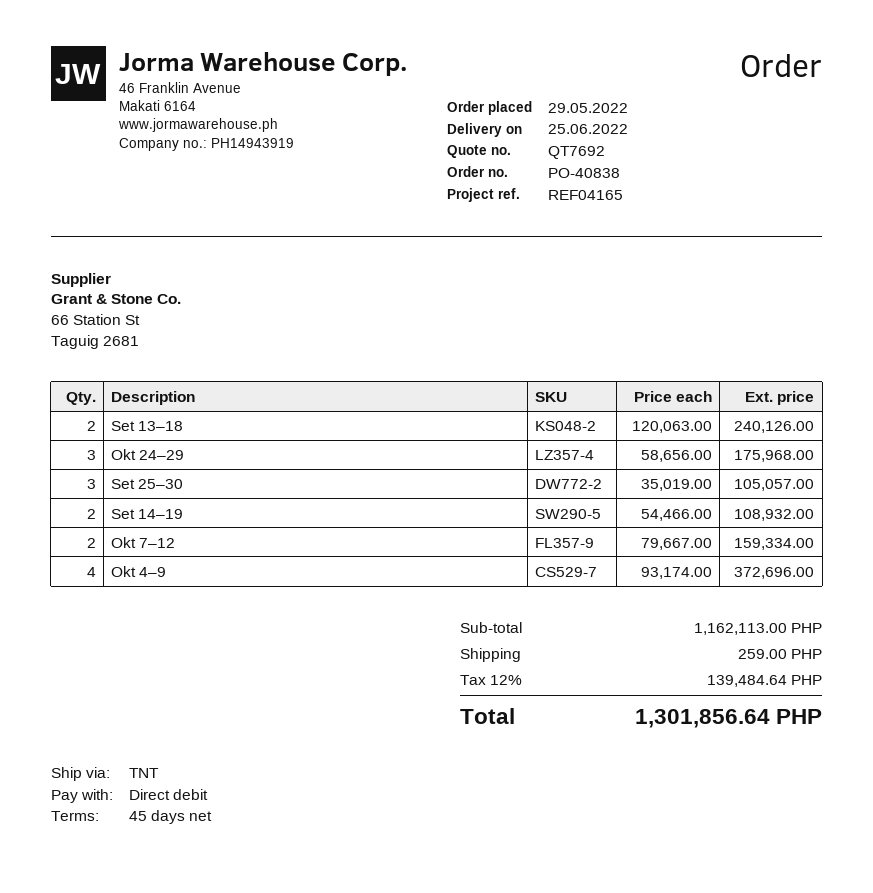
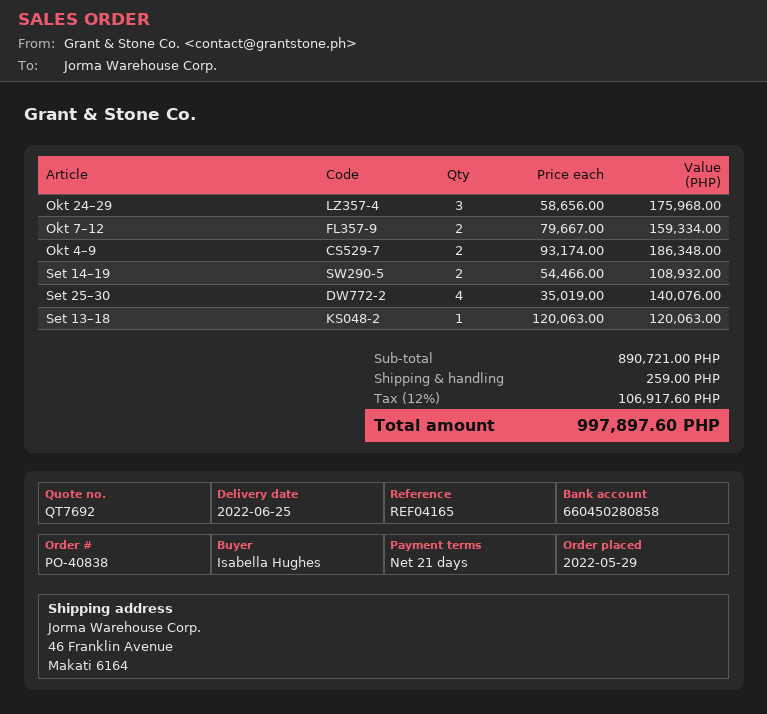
payment terms: 45 days -> 21 days
Set 13–18: 2 x 120063.00 = 240126.00 -> 1 x 120063.00 = 120063.00
Set 25–30: 3 x 35019.00 = 105057.00 -> 4 x 35019.00 = 140076.00
Okt 4–9: 4 x 93174.00 = 372696.00 -> 2 x 93174.00 = 186348.00
subtotal: 1162113.00 -> 890721.00
tax: 12% = 139484.64 -> 12% = 106917.60
total: 1301856.64 -> 997897.60

